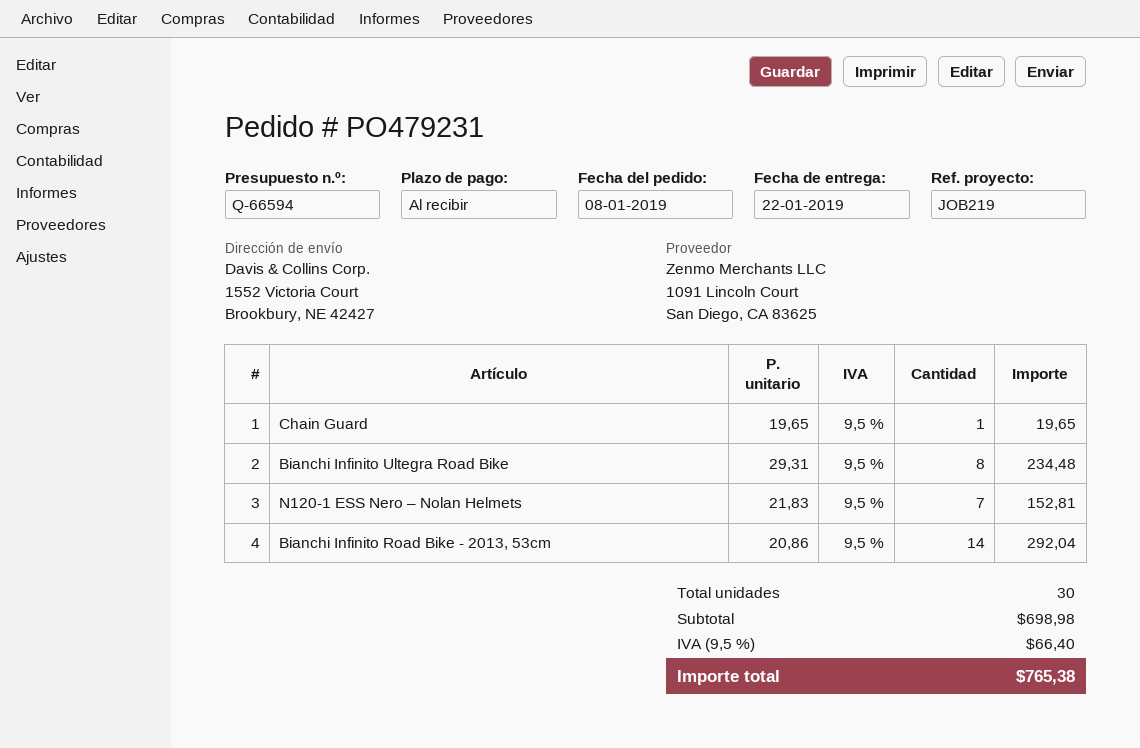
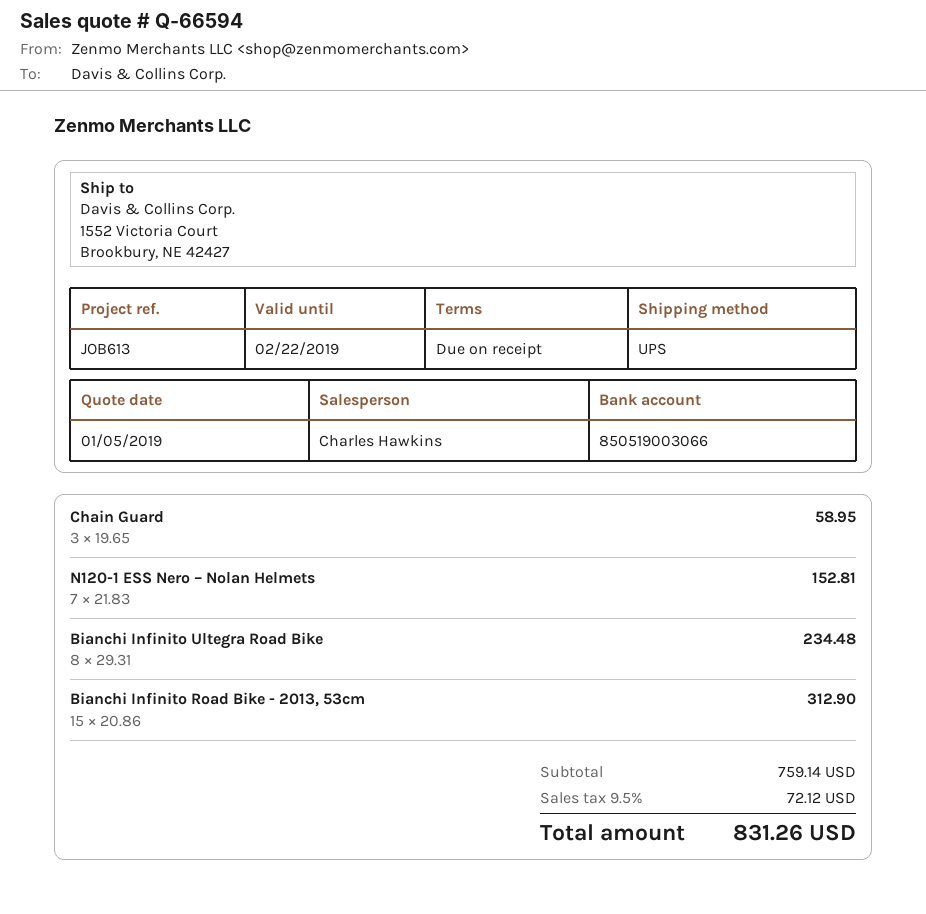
reference: JOB219 -> JOB613
Chain Guard: 1 x 19.65 = 19.65 -> 3 x 19.65 = 58.95
Bianchi Infinito Road Bike - 2013, 53cm: 14 x 20.86 = 292.04 -> 15 x 20.86 = 312.90
subtotal: 698.98 -> 759.14
tax: 9.5% = 66.40 -> 9.5% = 72.12
total: 765.38 -> 831.26

